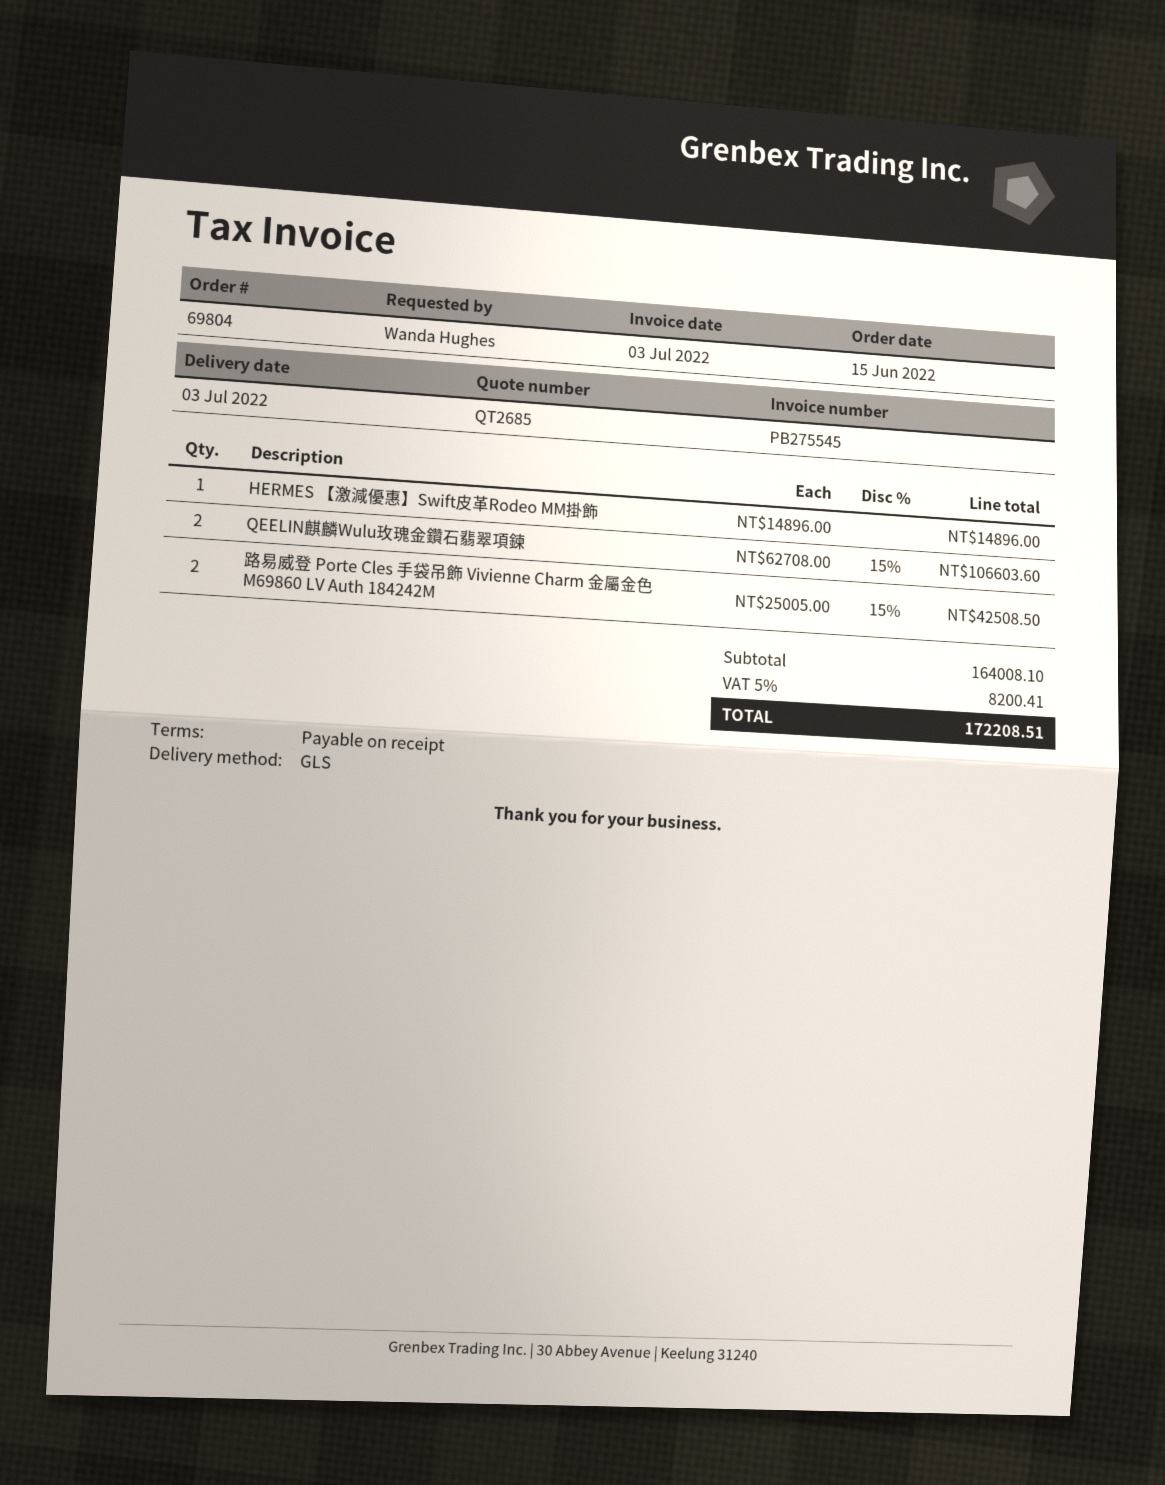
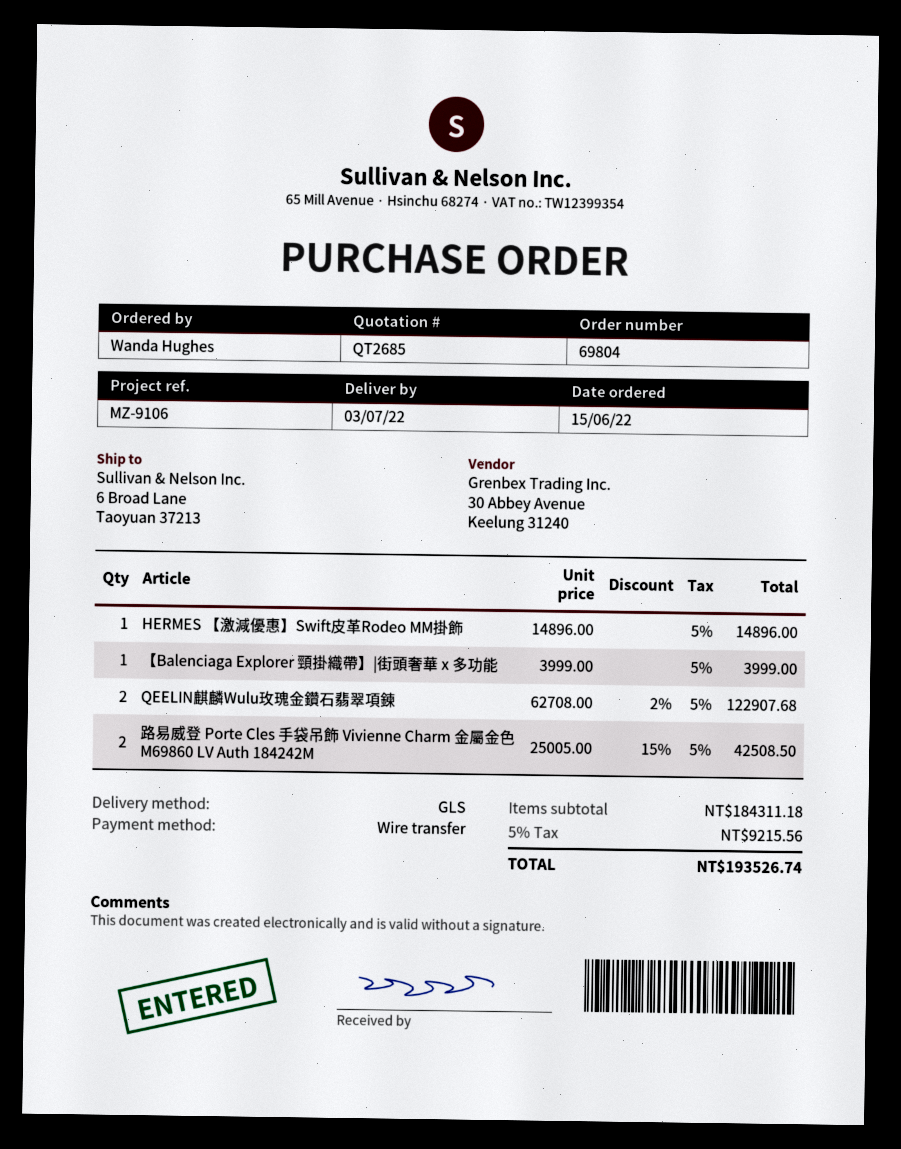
QEELIN麒麟Wulu玫瑰金鑽石翡翠項鍊: 2 x 62708.00 - 15% = 106603.60 -> 2 x 62708.00 - 2% = 122907.68
【Balenciaga Explorer 頸掛織帶】|街頭奢華 x 多功能: none -> 1 x 3999.00 = 3999.00
subtotal: 164008.10 -> 184311.18
tax: 5% = 8200.41 -> 5% = 9215.56
total: 172208.51 -> 193526.74

